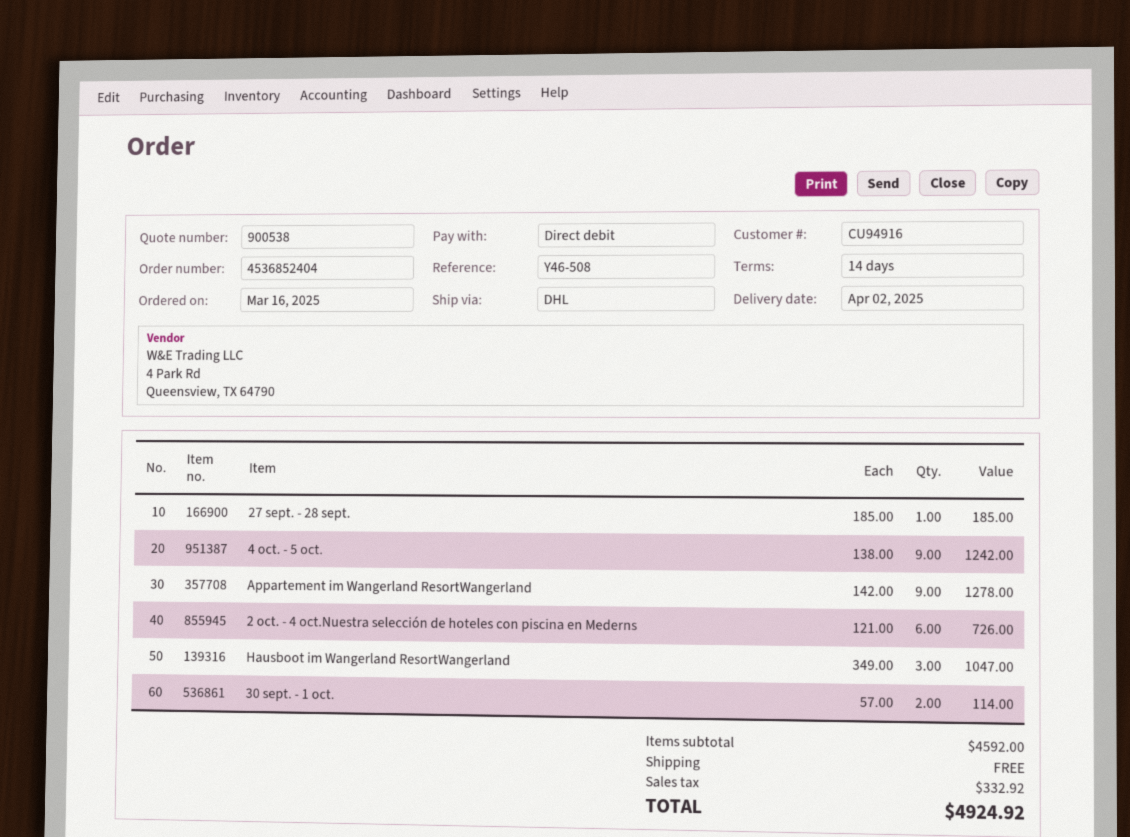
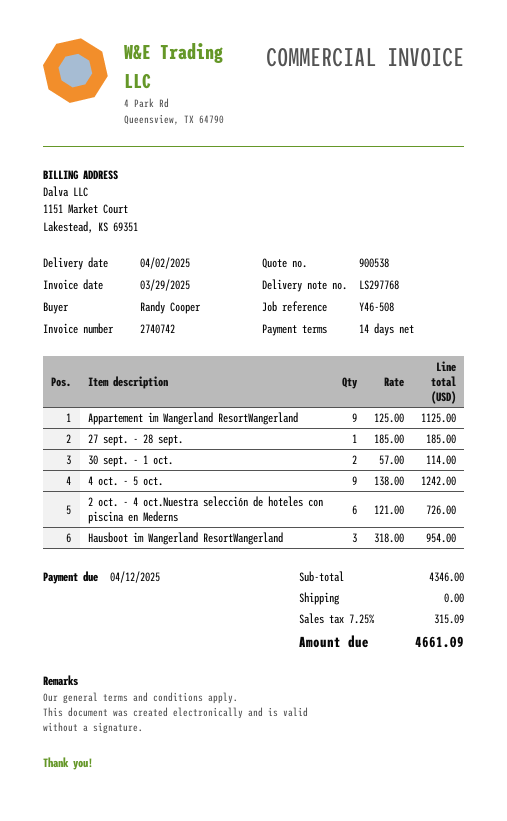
Appartement im Wangerland ResortWangerland: 9 x 142.00 = 1278.00 -> 9 x 125.00 = 1125.00
Hausboot im Wangerland ResortWangerland: 3 x 349.00 = 1047.00 -> 3 x 318.00 = 954.00
subtotal: 4592.00 -> 4346.00
tax: 332.92 -> 315.09
total: 4924.92 -> 4661.09

